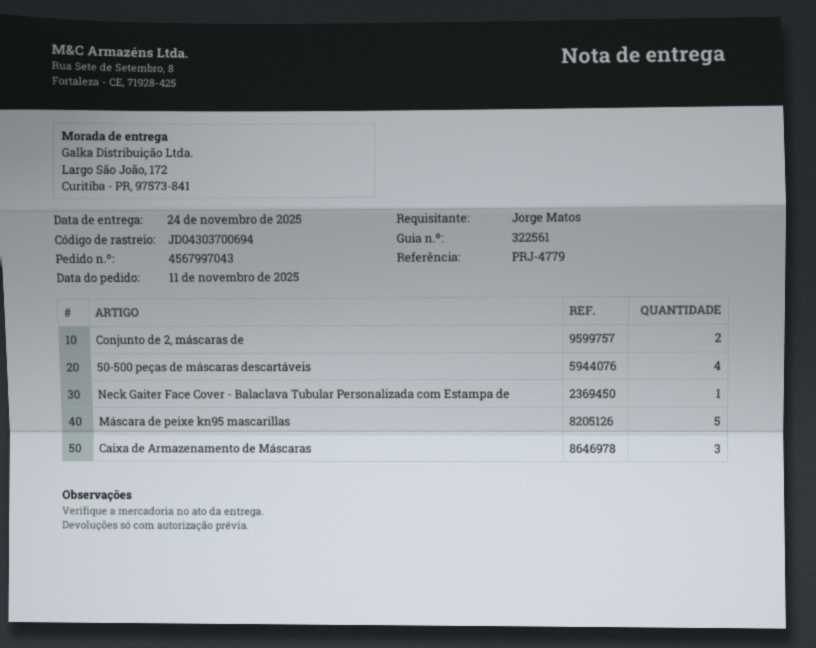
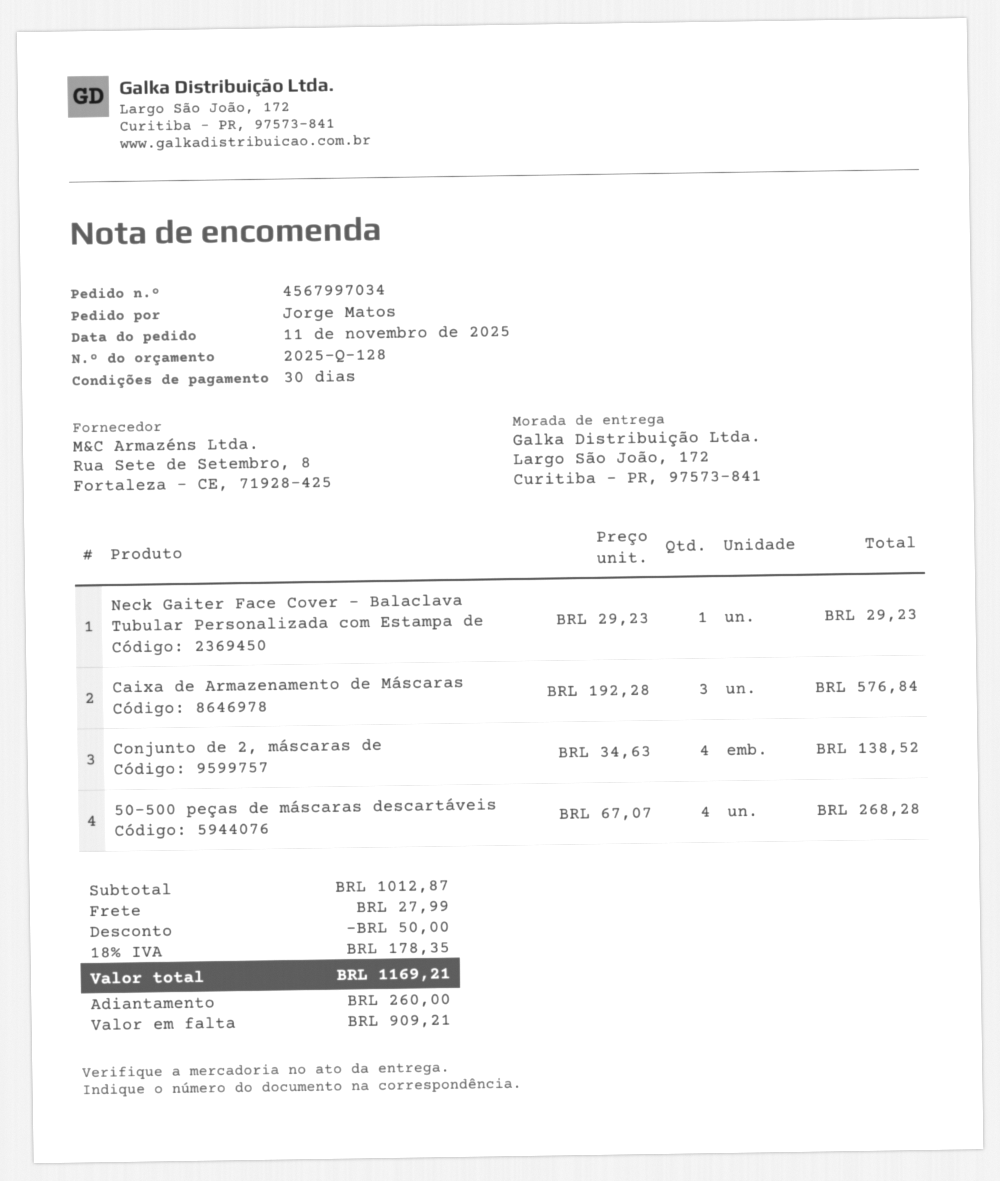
order number: 4567997043 -> 4567997034
Conjunto de 2, máscaras de: 2 -> 4
Máscara de peixe kn95 mascarillas: 5 -> none

